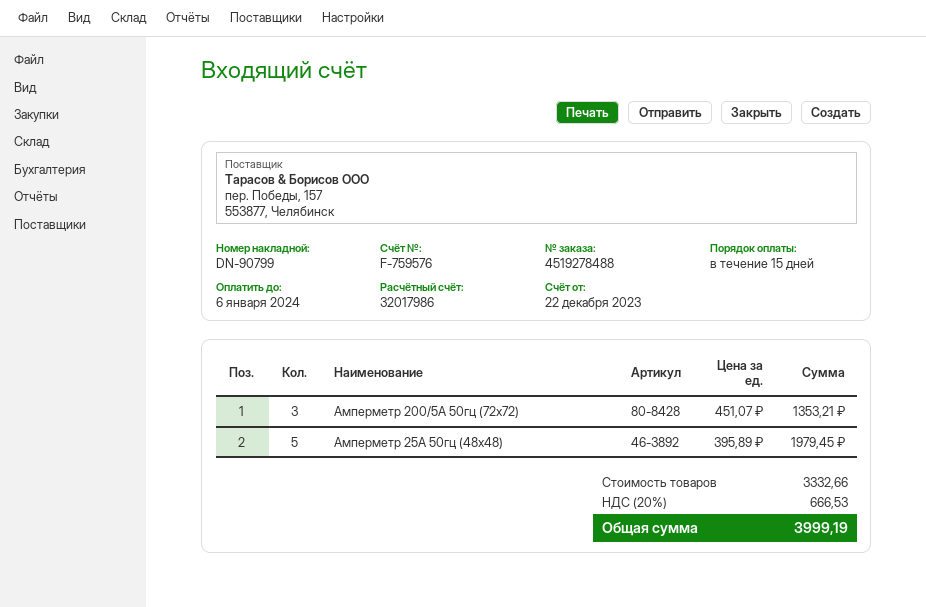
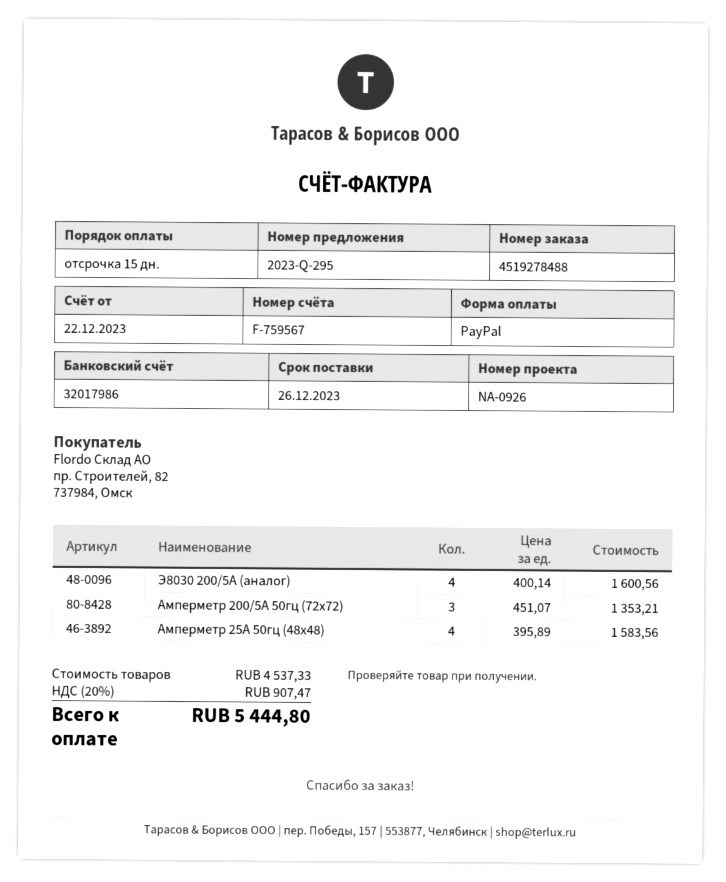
invoice number: F-759576 -> F-759567
Амперметр 25А 50гц (48х48): 5 x 395.89 = 1979.45 -> 4 x 395.89 = 1583.56
Э8030 200/5А (аналог): none -> 4 x 400.14 = 1600.56
subtotal: 3332.66 -> 4537.33
tax: 20% = 666.53 -> 20% = 907.47
total: 3999.19 -> 5444.80

